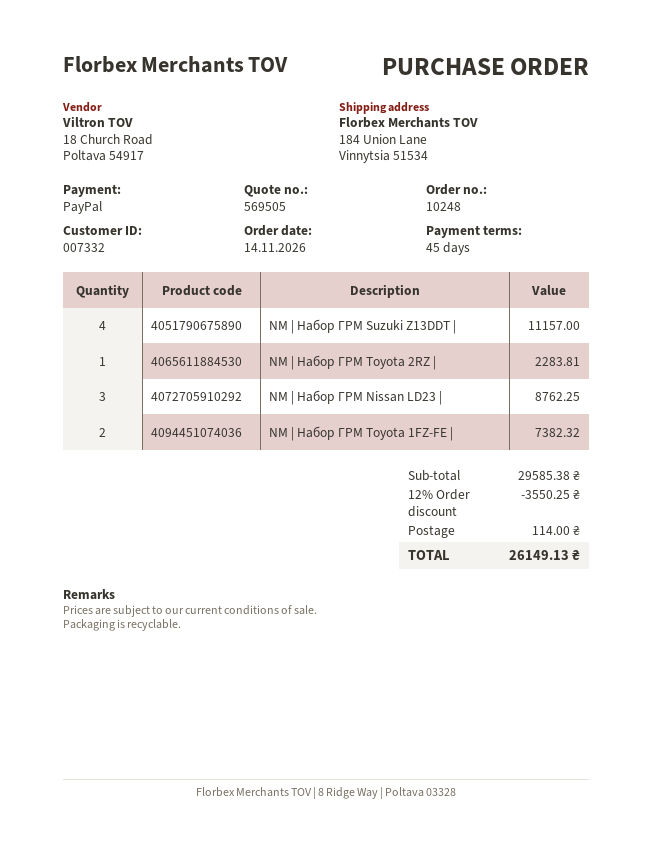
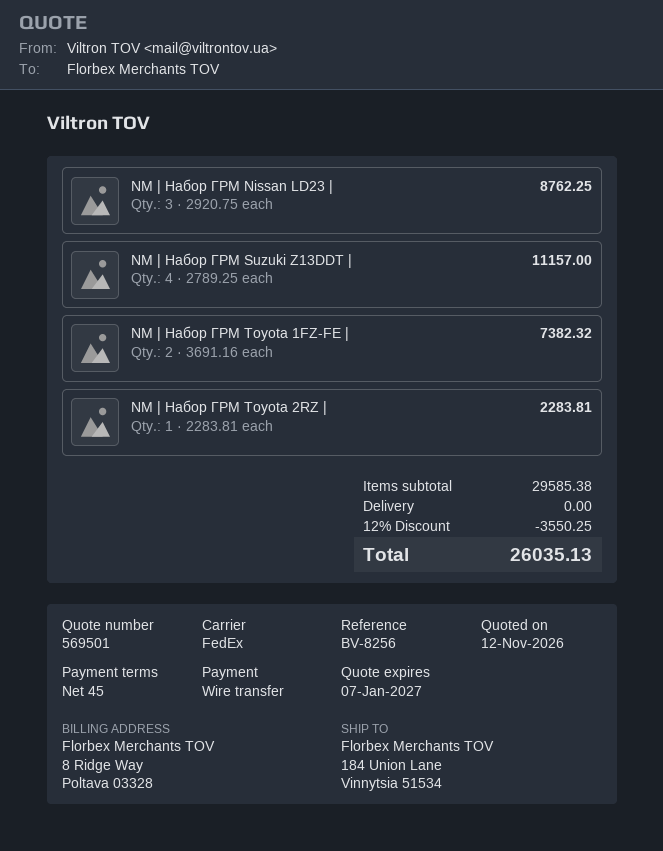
quote number: 569505 -> 569501
payment method: PayPal -> bank transfer
shipping: 114.00 -> 0.00
total: 26149.13 -> 26035.13

